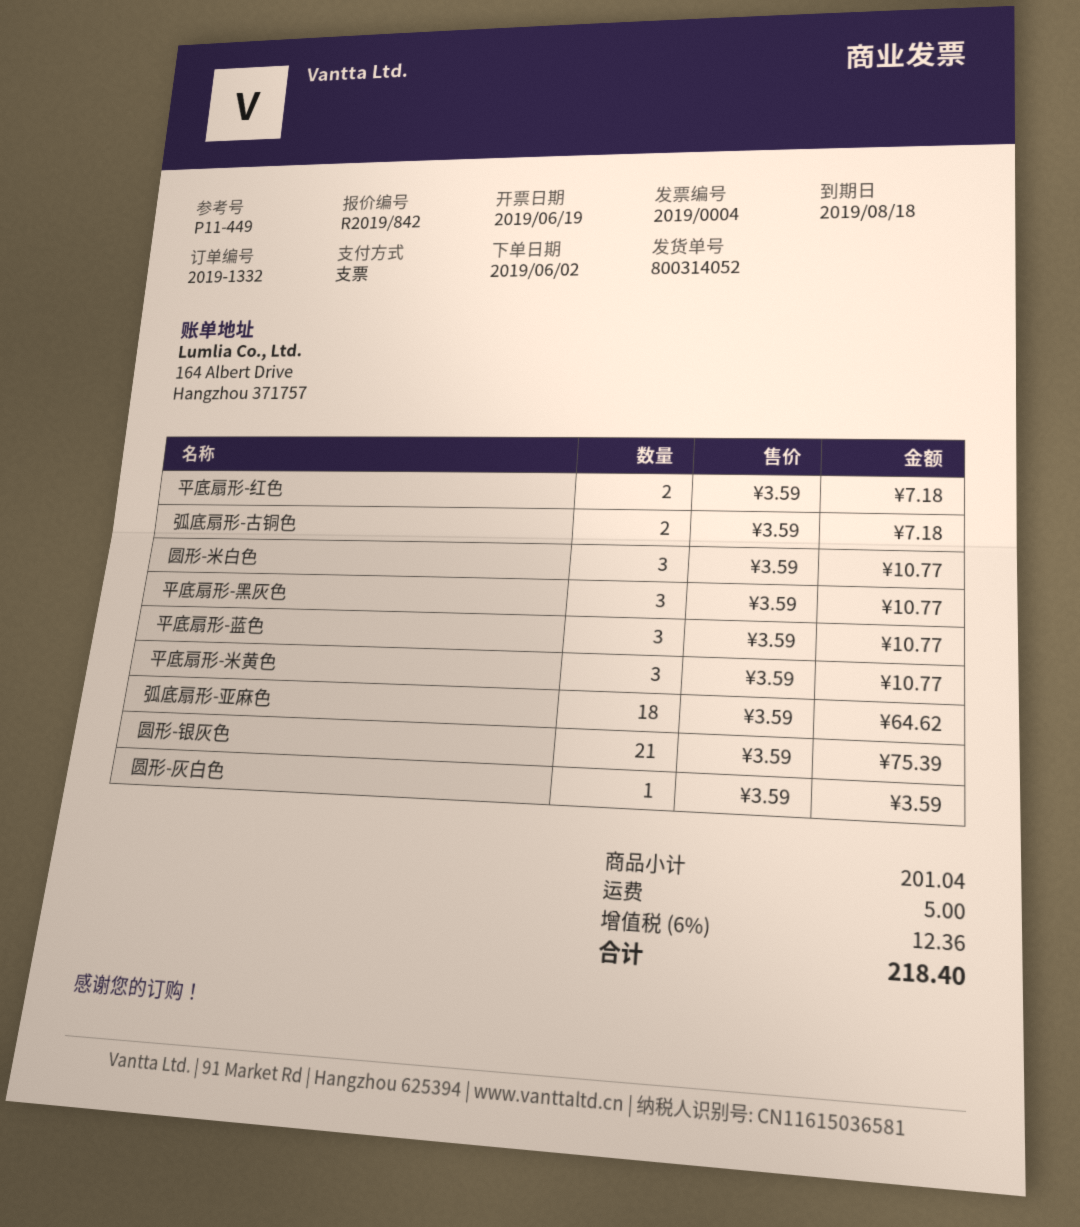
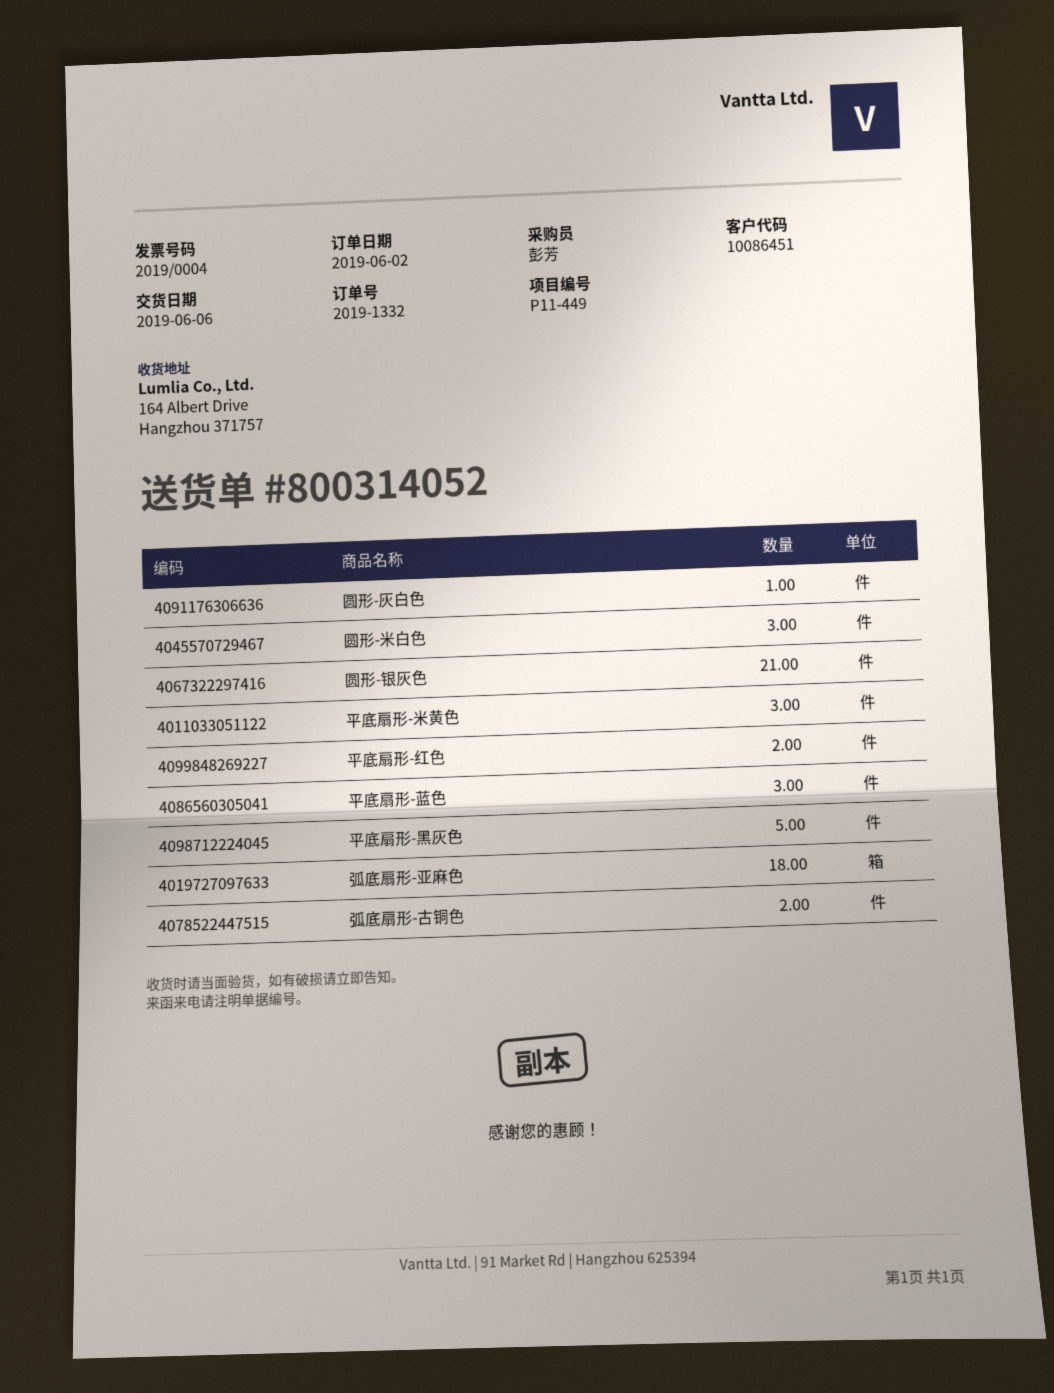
平底扇形-黑灰色: 3 -> 5

